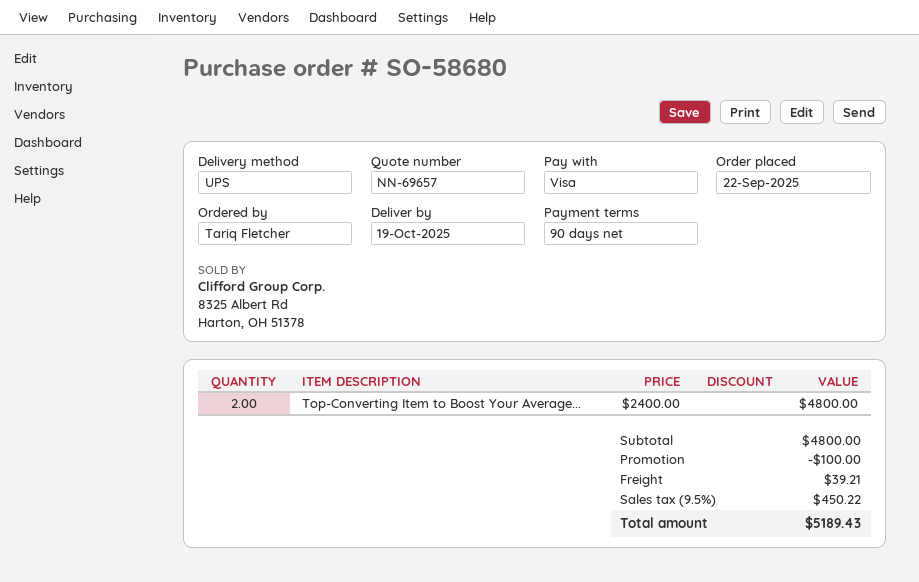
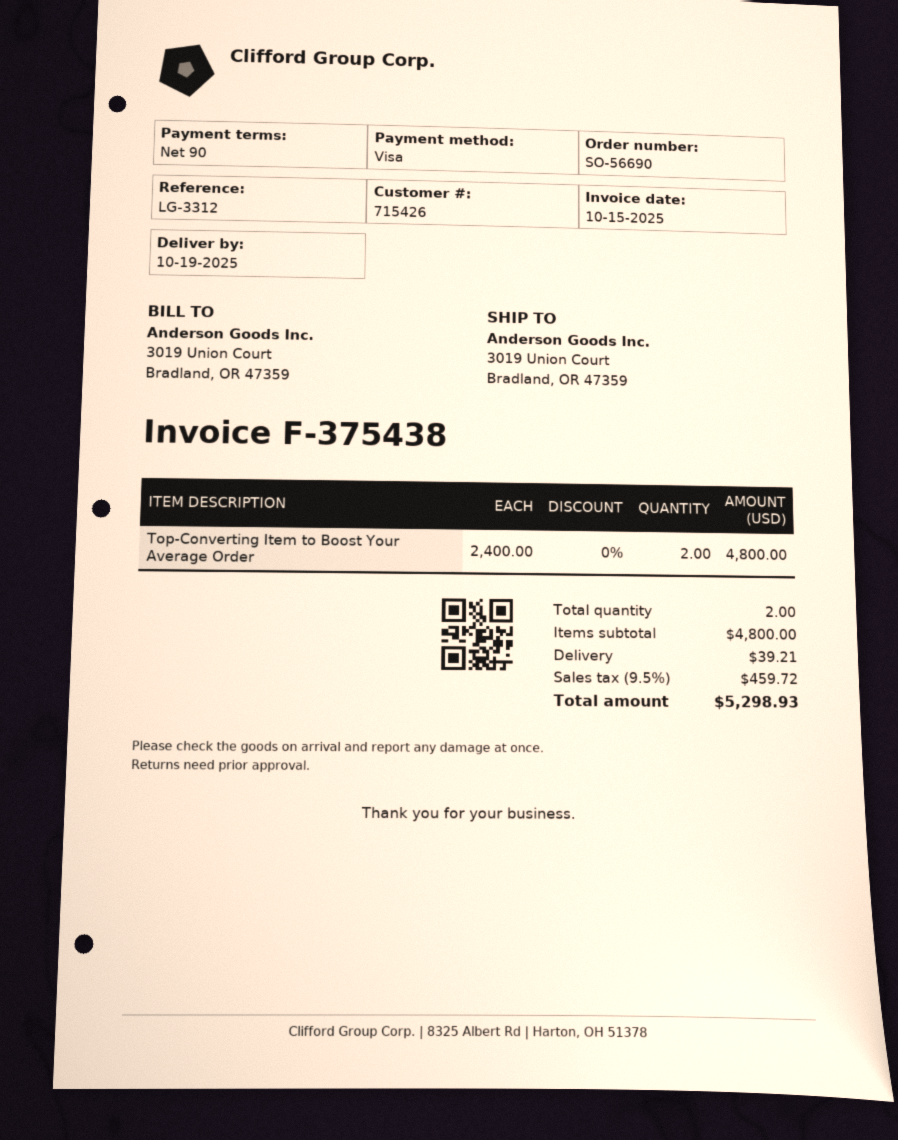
order number: SO-58680 -> SO-56690
discount: 100.00 -> none
tax: 9.5% = 450.22 -> 9.5% = 459.72
total: 5189.43 -> 5298.93

